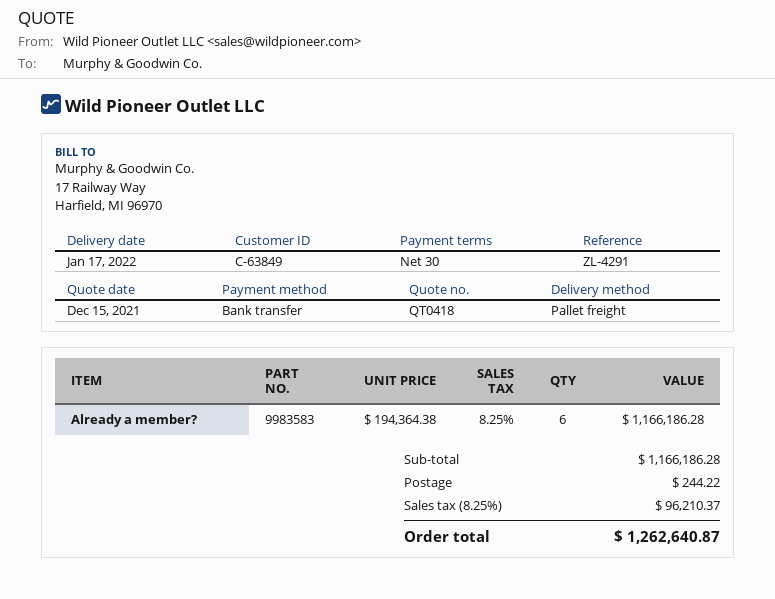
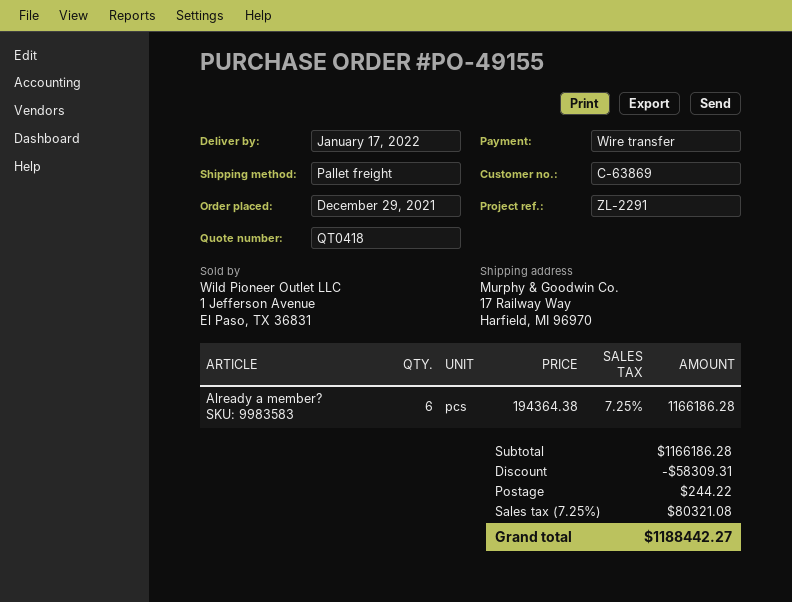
customer number: C-63849 -> C-63869
reference: ZL-4291 -> ZL-2291
discount: none -> 58309.31
tax: 8.25% = 96210.37 -> 7.25% = 80321.08
total: 1262640.87 -> 1188442.27

